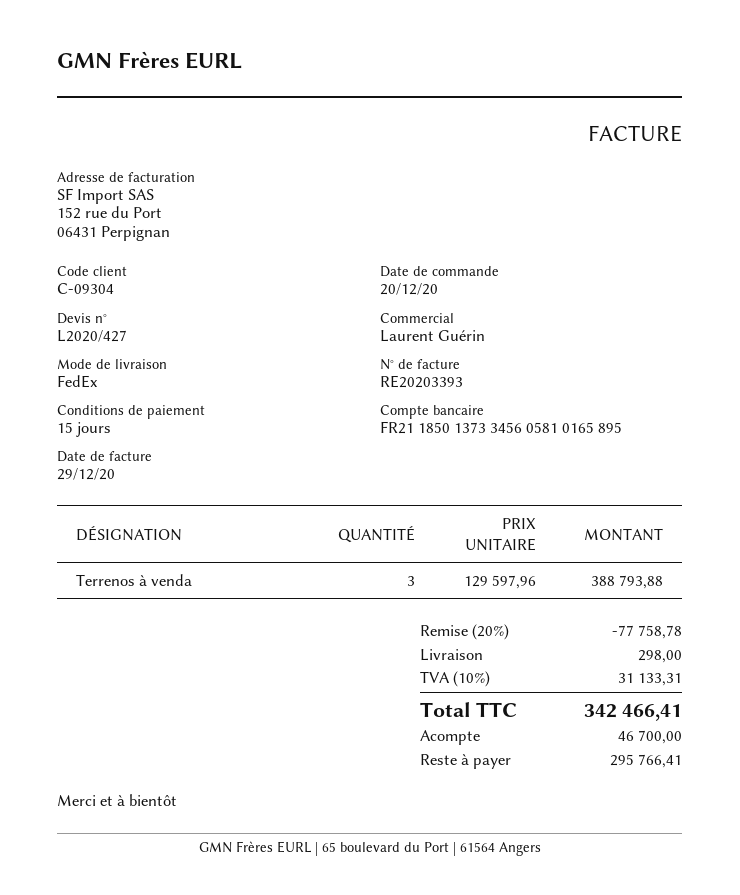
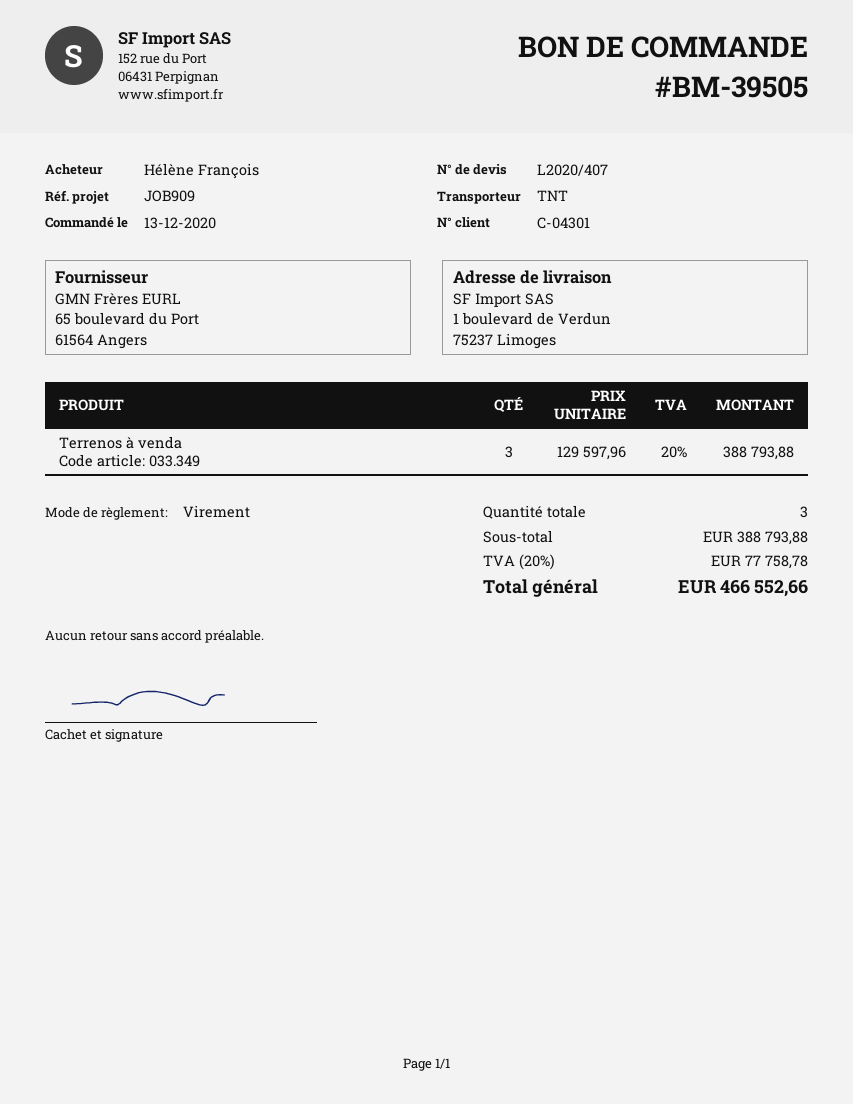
quote number: L2020/427 -> L2020/407
order date: 2020-12-20 -> 2020-12-13
customer number: C-09304 -> C-04301
shipping method: FedEx -> TNT
discount: 20% = 77758.78 -> none
shipping: 298.00 -> none
tax: 10% = 31133.31 -> 20% = 77758.78
total: 342466.41 -> 466552.66

